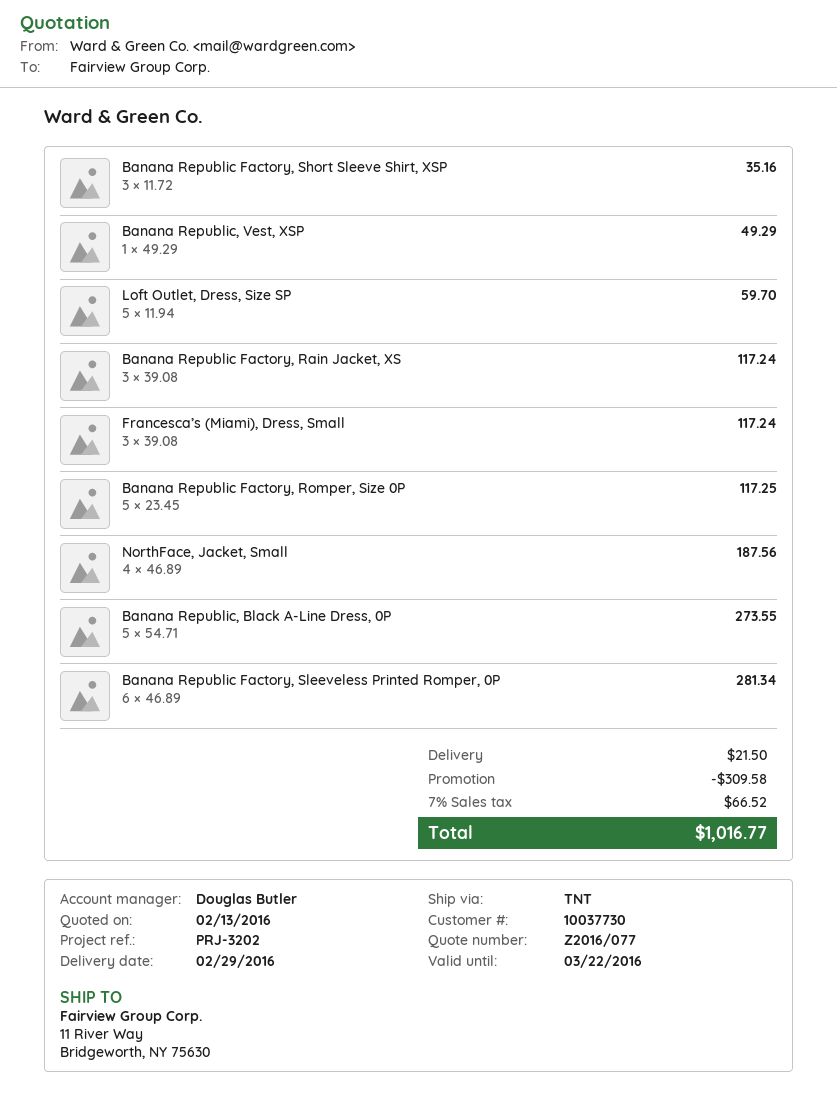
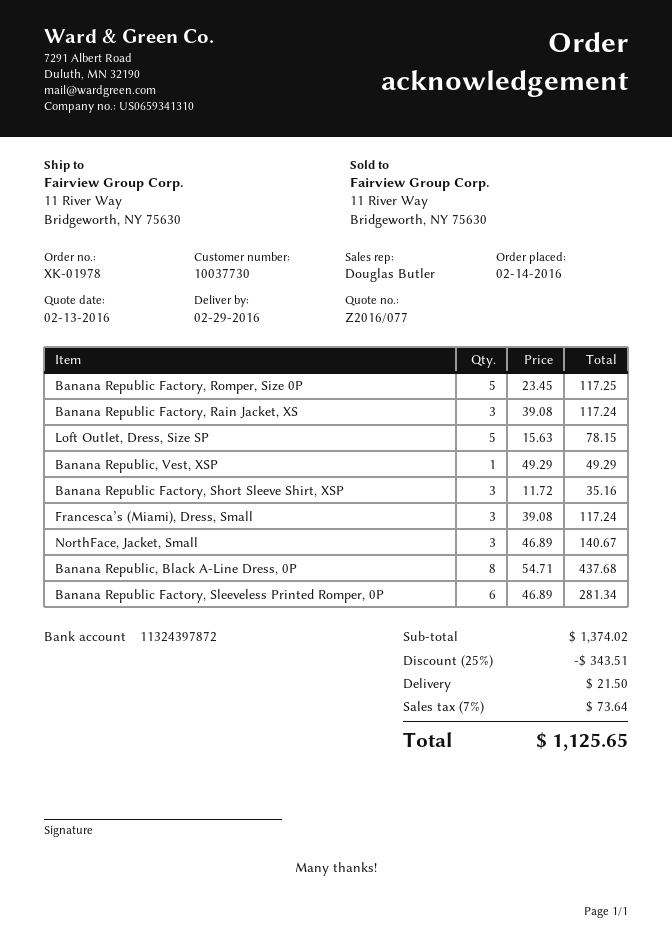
Loft Outlet, Dress, Size SP: 5 x 11.94 = 59.70 -> 5 x 15.63 = 78.15
NorthFace, Jacket, Small: 4 x 46.89 = 187.56 -> 3 x 46.89 = 140.67
Banana Republic, Black A-Line Dress, 0P: 5 x 54.71 = 273.55 -> 8 x 54.71 = 437.68
discount: 309.58 -> 343.51
tax: 7% = 66.52 -> 7% = 73.64
total: 1016.77 -> 1125.65

